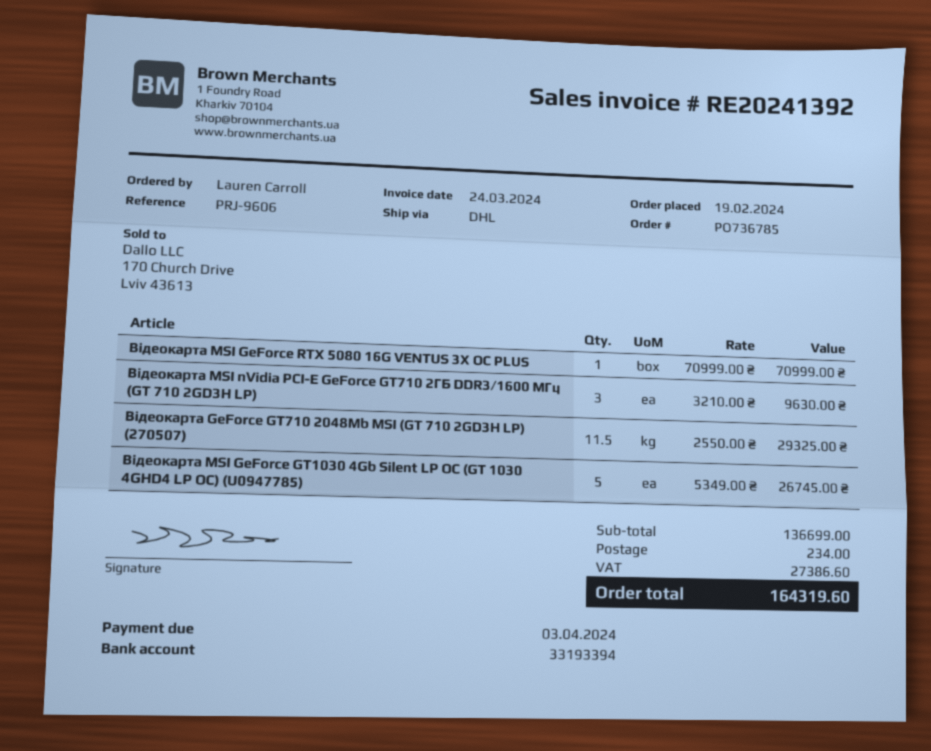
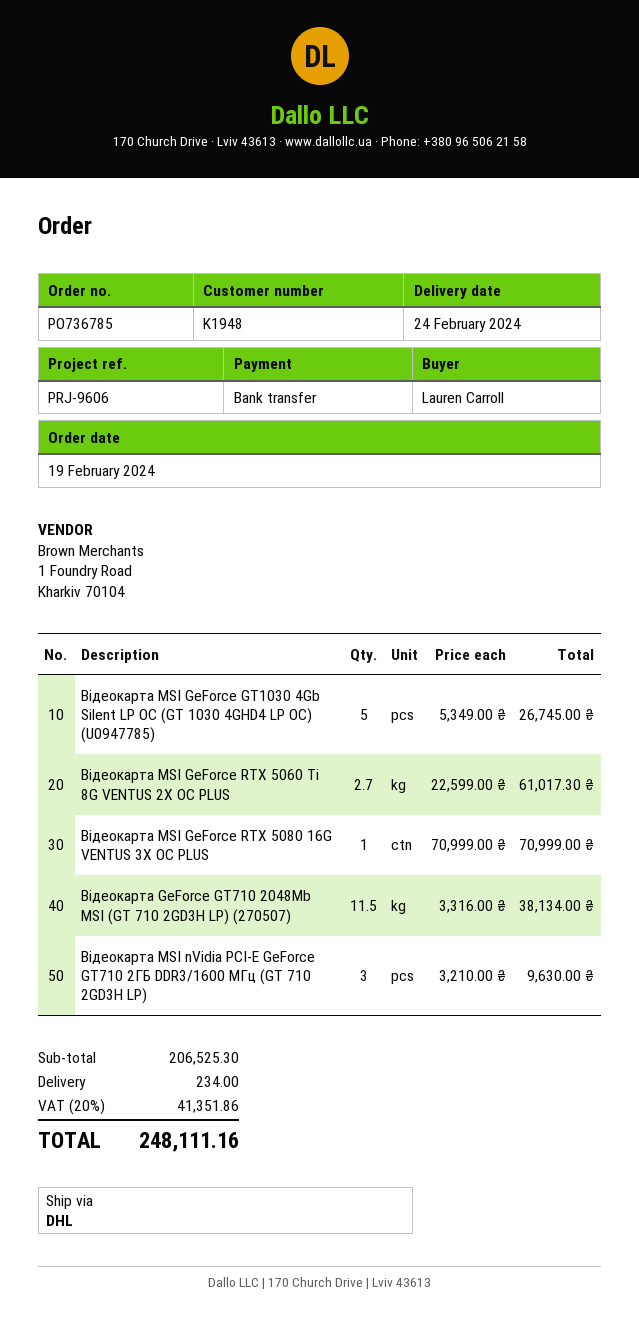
Відеокарта GeForce GT710 2048Mb MSI (GT 710 2GD3H LP) (270507): 11.5 x 2550.00 = 29325.00 -> 11.5 x 3316.00 = 38134.00
Відеокарта MSI GeForce RTX 5060 Ti 8G VENTUS 2X OC PLUS: none -> 2.7 x 22599.00 = 61017.30
subtotal: 136699.00 -> 206525.30
tax: 27386.60 -> 41351.86
total: 164319.60 -> 248111.16

